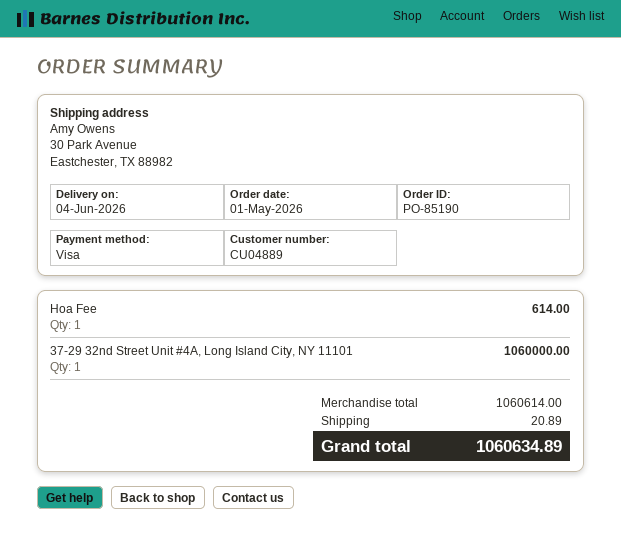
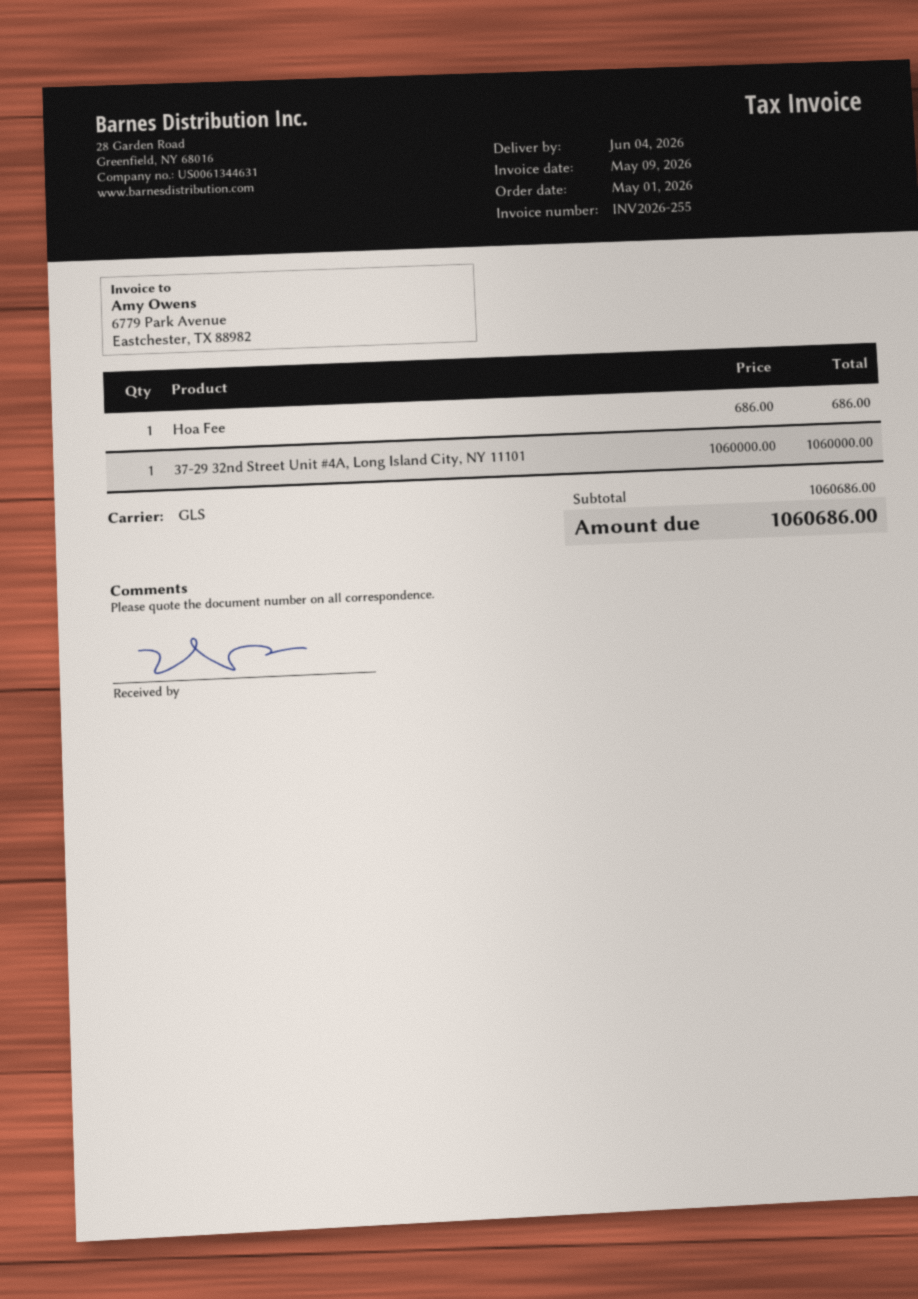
Hoa Fee: 1 for 614.00 -> 1 for 686.00
subtotal: 1060614.00 -> 1060686.00
shipping: 20.89 -> none
total: 1060634.89 -> 1060686.00

